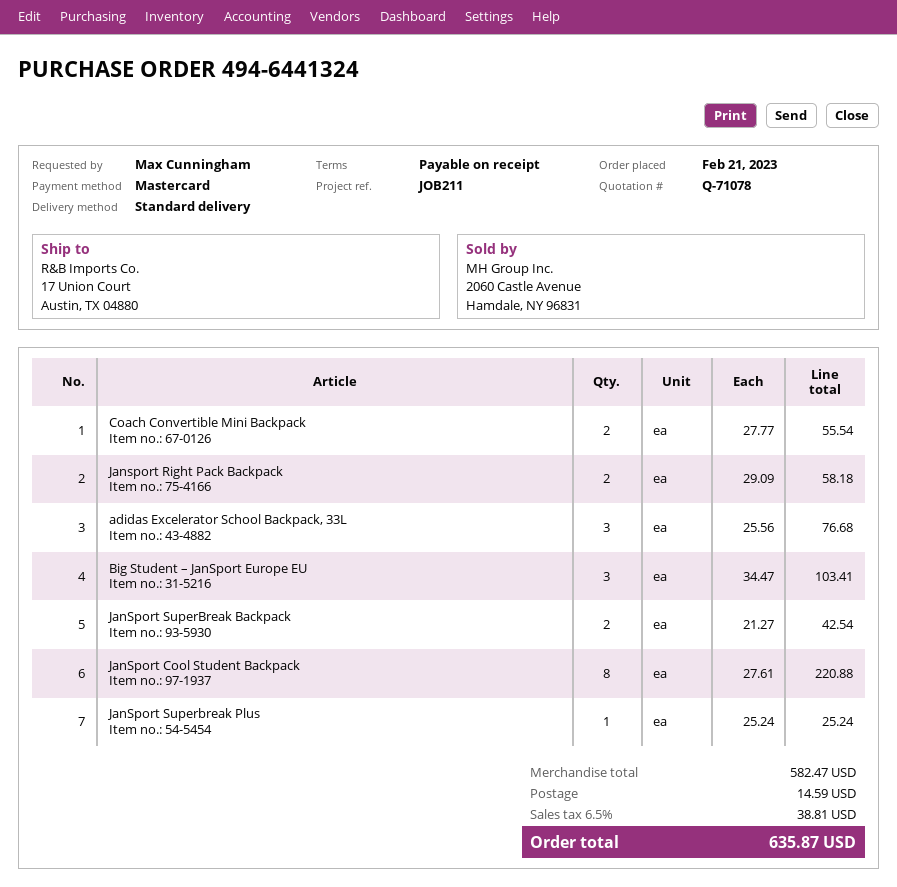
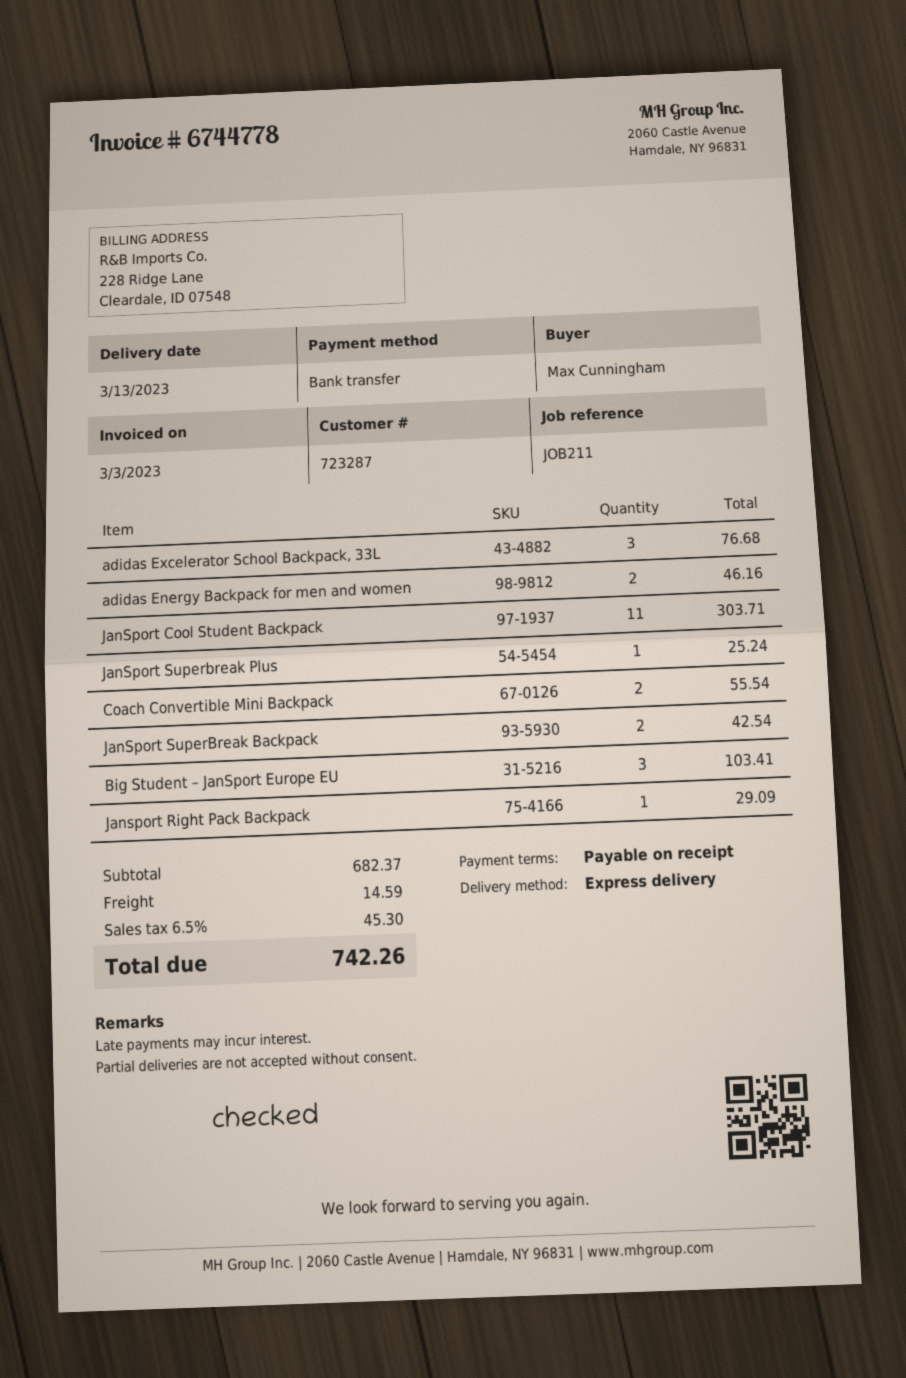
payment method: Mastercard -> bank transfer
shipping method: standard -> express
Jansport Right Pack Backpack: 2 for 58.18 -> 1 for 29.09
JanSport Cool Student Backpack: 8 for 220.88 -> 11 for 303.71
adidas Energy Backpack for men and women: none -> 2 for 46.16
subtotal: 582.47 -> 682.37
tax: 6.5% = 38.81 -> 6.5% = 45.30
total: 635.87 -> 742.26

